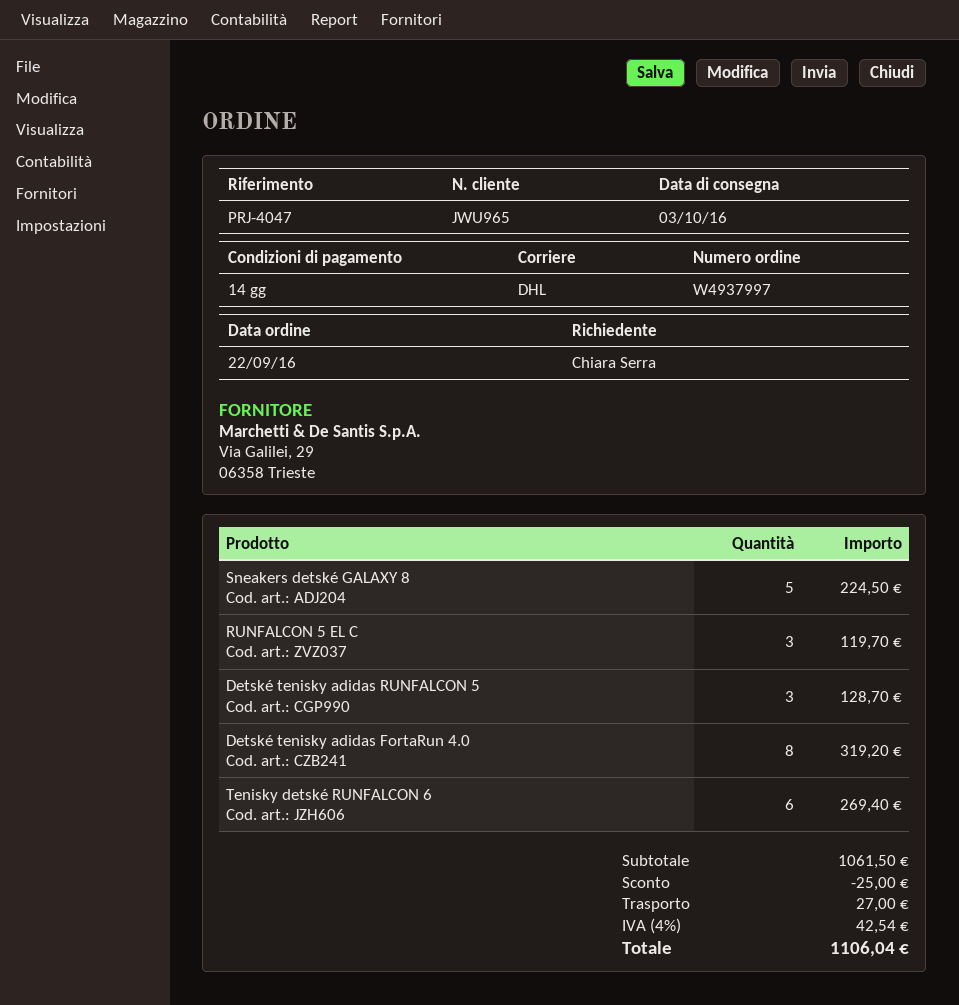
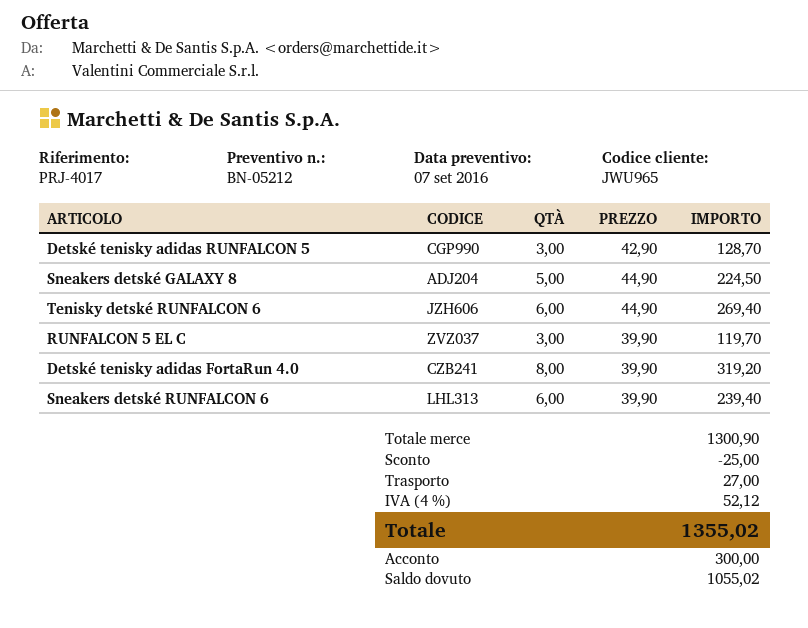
reference: PRJ-4047 -> PRJ-4017
Sneakers detské RUNFALCON 6: none -> 6 for 239.40
subtotal: 1061.50 -> 1300.90
tax: 4% = 42.54 -> 4% = 52.12
total: 1106.04 -> 1355.02

